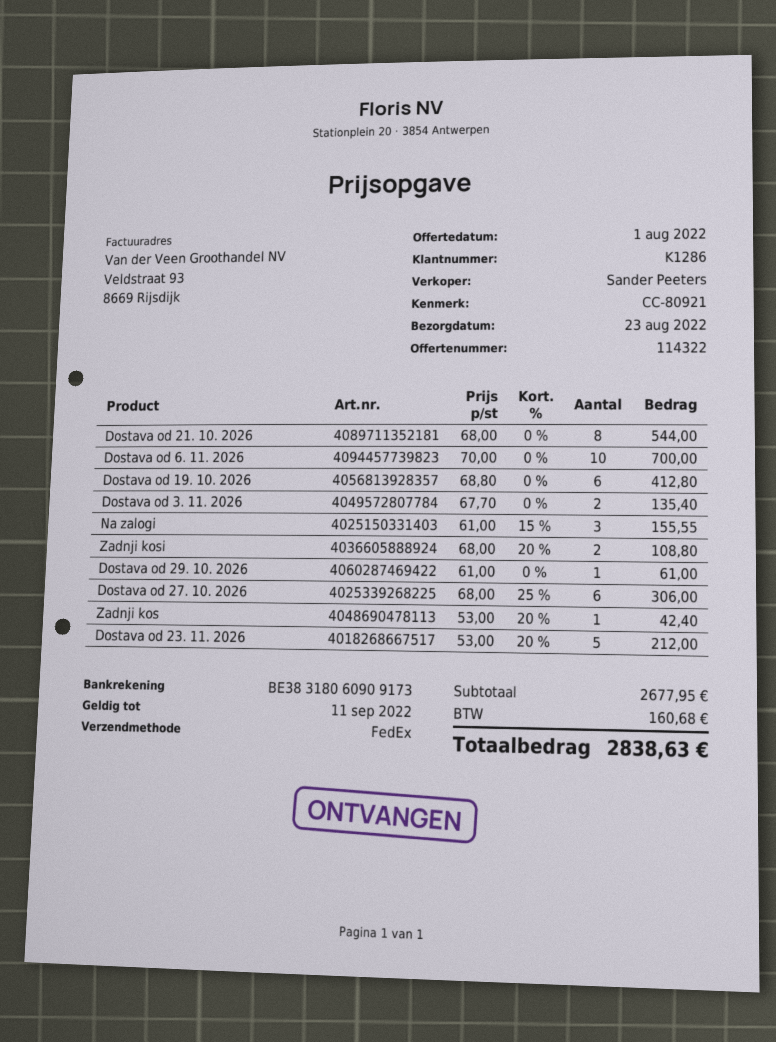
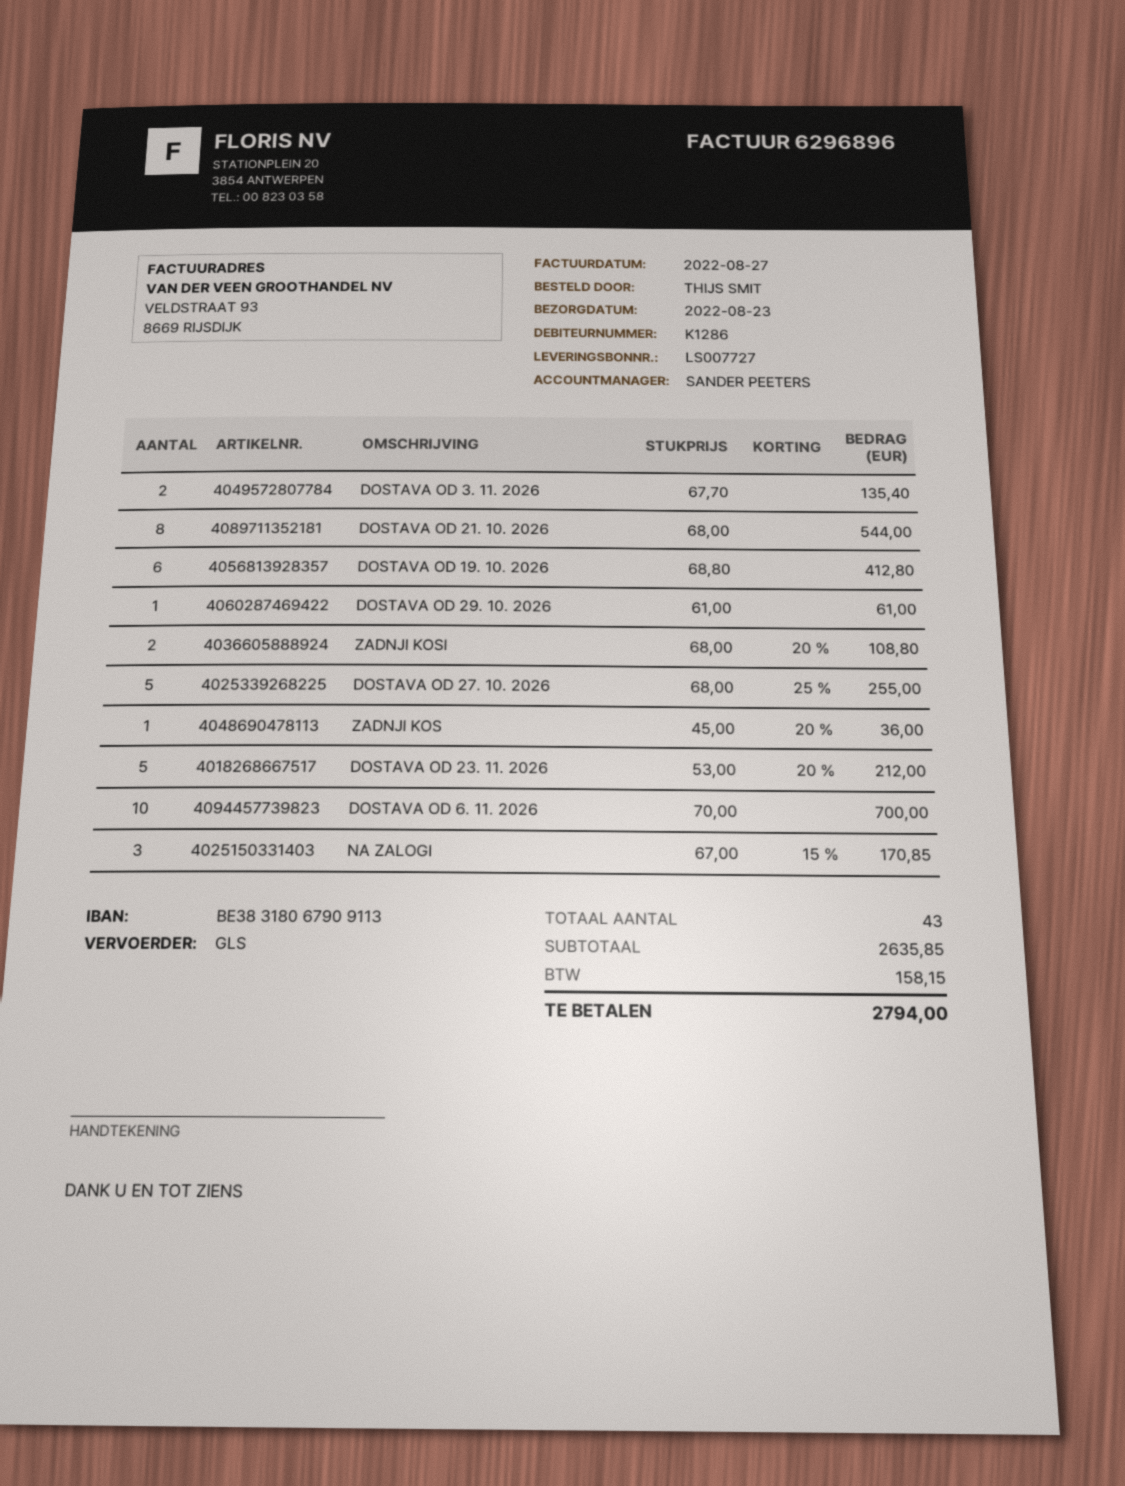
bank account: BE38318060909173 -> BE38318067909113
shipping method: FedEx -> GLS
Na zalogi: 3 x 61.00 - 15% = 155.55 -> 3 x 67.00 - 15% = 170.85
Dostava od 27. 10. 2026: 6 x 68.00 - 25% = 306.00 -> 5 x 68.00 - 25% = 255.00
Zadnji kos: 1 x 53.00 - 20% = 42.40 -> 1 x 45.00 - 20% = 36.00
subtotal: 2677.95 -> 2635.85
tax: 160.68 -> 158.15
total: 2838.63 -> 2794.00

